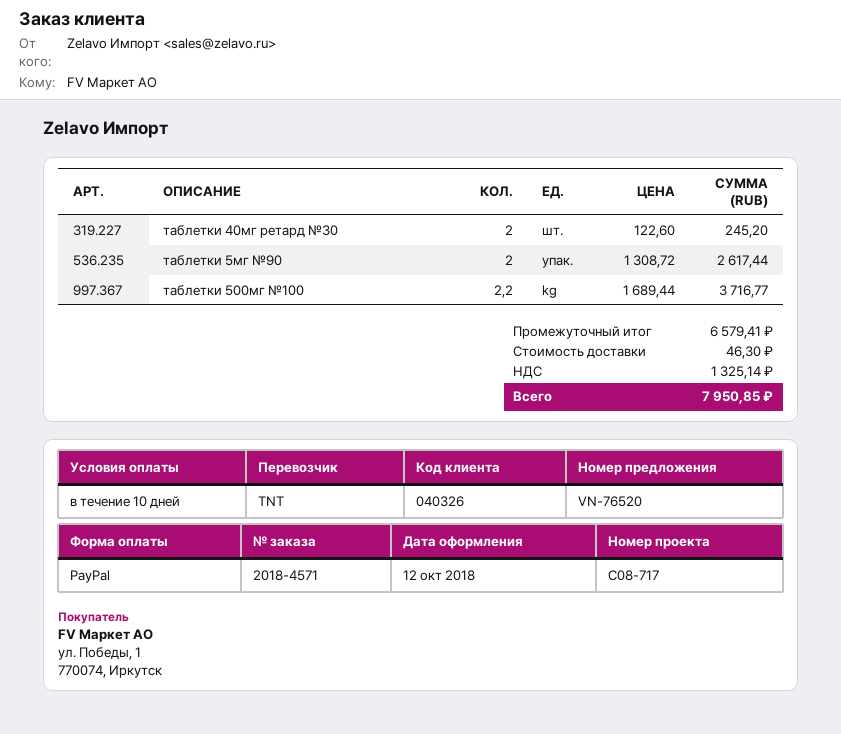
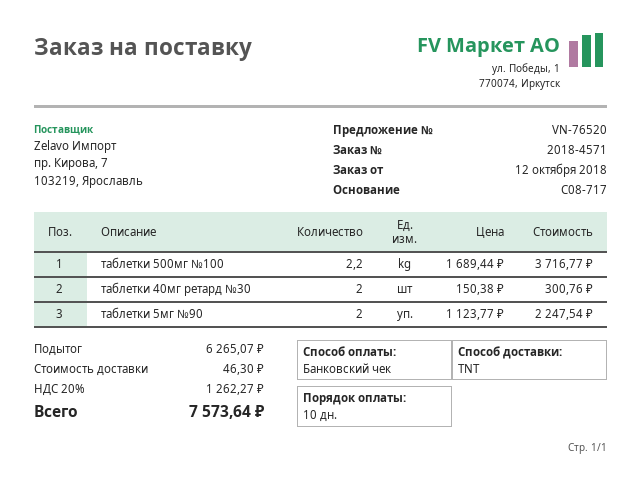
payment method: PayPal -> cheque
таблетки 40мг ретард №30: 2 x 122.60 = 245.20 -> 2 x 150.38 = 300.76
таблетки 5мг №90: 2 x 1308.72 = 2617.44 -> 2 x 1123.77 = 2247.54
subtotal: 6579.41 -> 6265.07
tax: 1325.14 -> 1262.27
total: 7950.85 -> 7573.64

